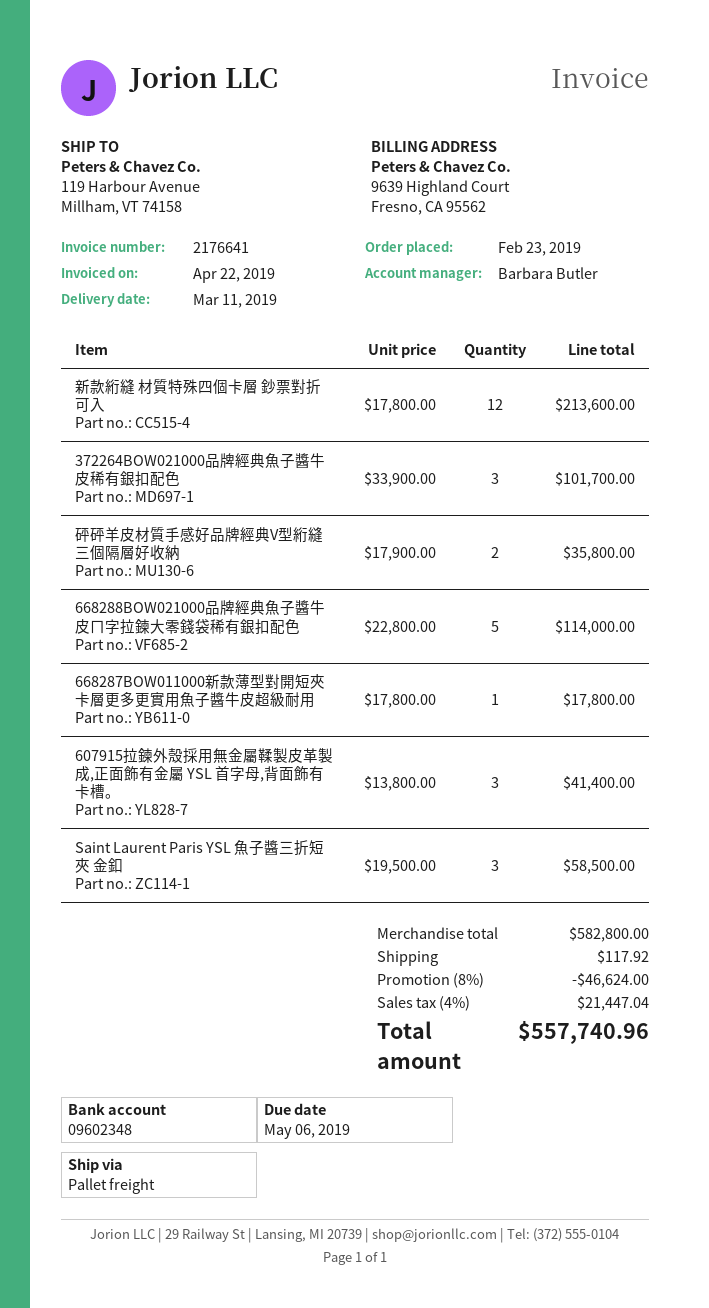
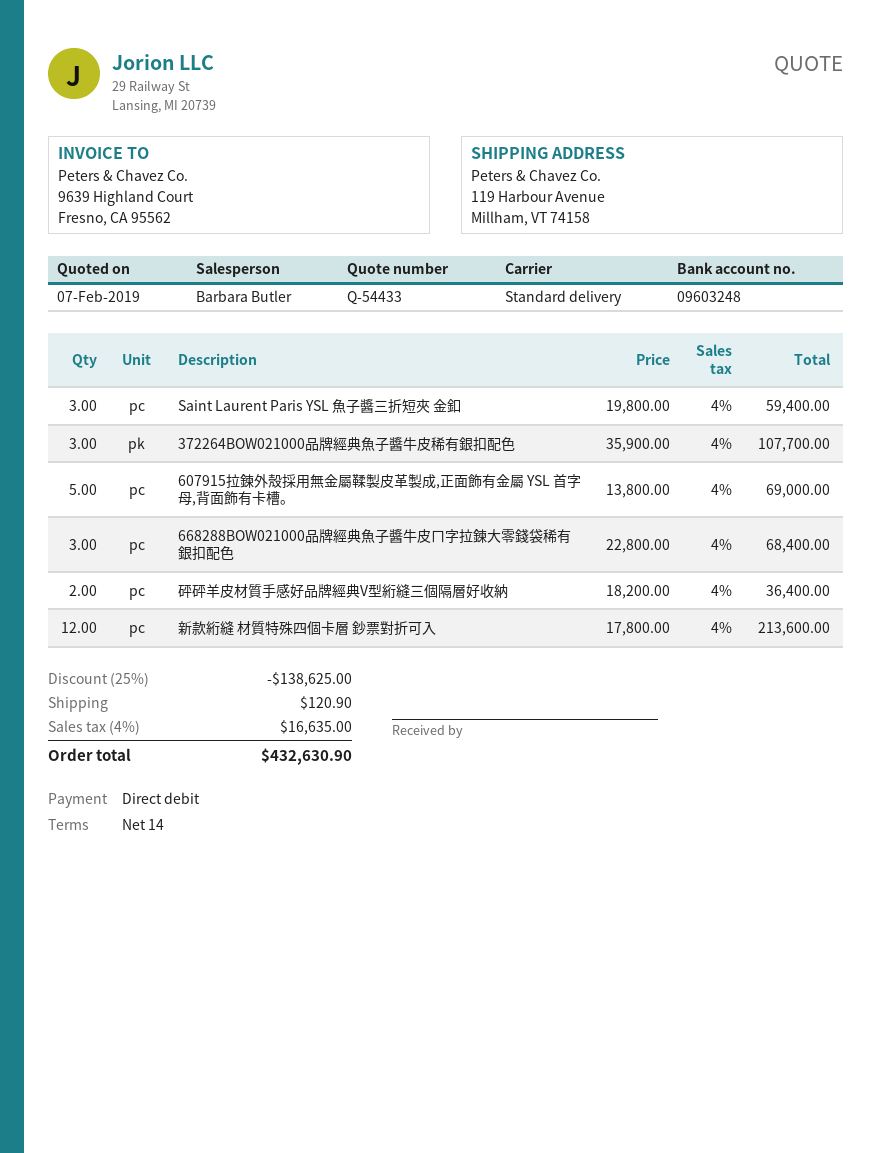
bank account: 09602348 -> 09603248
shipping method: pallet freight -> standard
372264BOW021000品牌經典魚子醬牛皮稀有銀扣配色: 3 x 33900.00 = 101700.00 -> 3 x 35900.00 = 107700.00
砰砰羊皮材質手感好品牌經典V型絎縫三個隔層好收納: 2 x 17900.00 = 35800.00 -> 2 x 18200.00 = 36400.00
668288BOW021000品牌經典魚子醬牛皮ㄇ字拉鍊大零錢袋稀有銀扣配色: 5 x 22800.00 = 114000.00 -> 3 x 22800.00 = 68400.00
668287BOW011000新款薄型對開短夾卡層更多更實用魚子醬牛皮超級耐用: 1 x 17800.00 = 17800.00 -> none
607915拉鍊外殼採用無金屬鞣製皮革製成,正面飾有金屬 YSL 首字母,背面飾有卡槽。: 3 x 13800.00 = 41400.00 -> 5 x 13800.00 = 69000.00
Saint Laurent Paris YSL 魚子醬三折短夾 金釦: 3 x 19500.00 = 58500.00 -> 3 x 19800.00 = 59400.00
discount: 8% = 46624.00 -> 25% = 138625.00
shipping: 117.92 -> 120.90
tax: 4% = 21447.04 -> 4% = 16635.00
total: 557740.96 -> 432630.90

